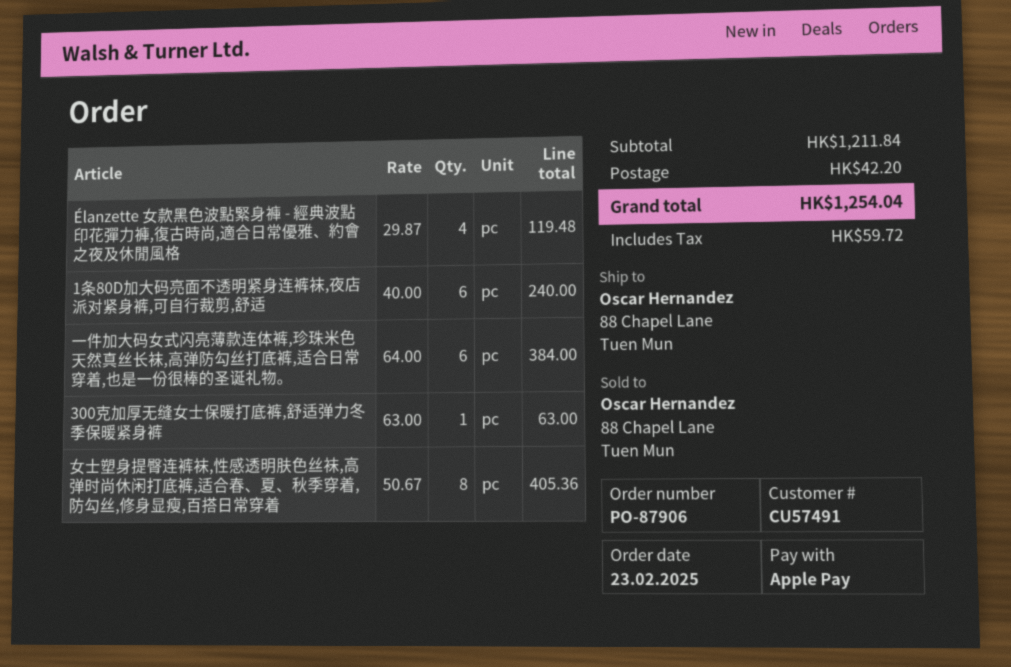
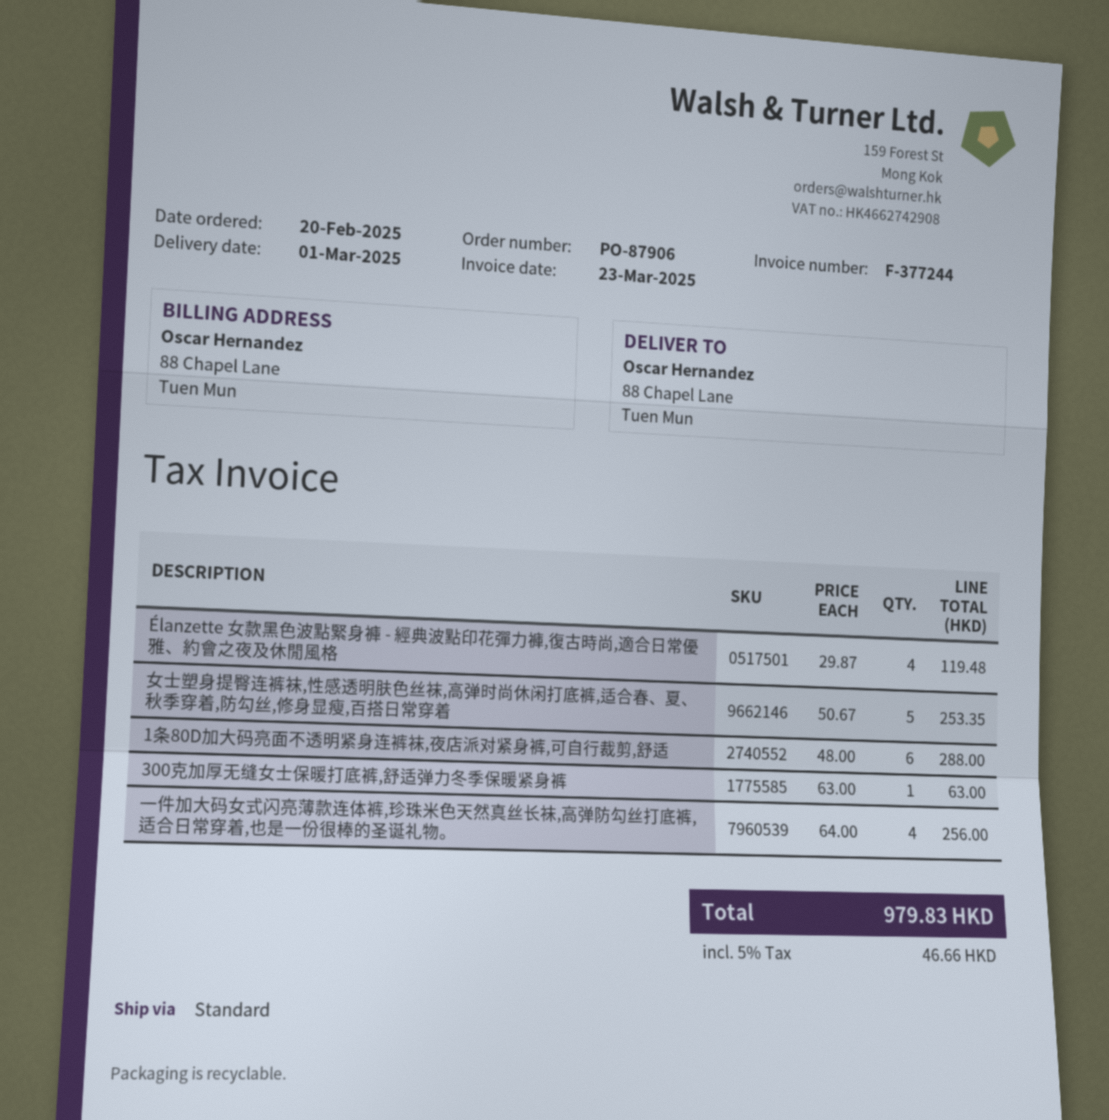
order date: 2025-02-23 -> 2025-02-20
1条80D加大码亮面不透明紧身连裤袜,夜店派对紧身裤,可自行裁剪,舒适: 6 x 40.00 = 240.00 -> 6 x 48.00 = 288.00
一件加大码女式闪亮薄款连体裤,珍珠米色天然真丝长袜,高弹防勾丝打底裤,适合日常穿着,也是一份很棒的圣诞礼物。: 6 x 64.00 = 384.00 -> 4 x 64.00 = 256.00
女士塑身提臀连裤袜,性感透明肤色丝袜,高弹时尚休闲打底裤,适合春、夏、秋季穿着,防勾丝,修身显瘦,百搭日常穿着: 8 x 50.67 = 405.36 -> 5 x 50.67 = 253.35
shipping: 42.20 -> none
tax: 59.72 -> 46.66
total: 1254.04 -> 979.83

